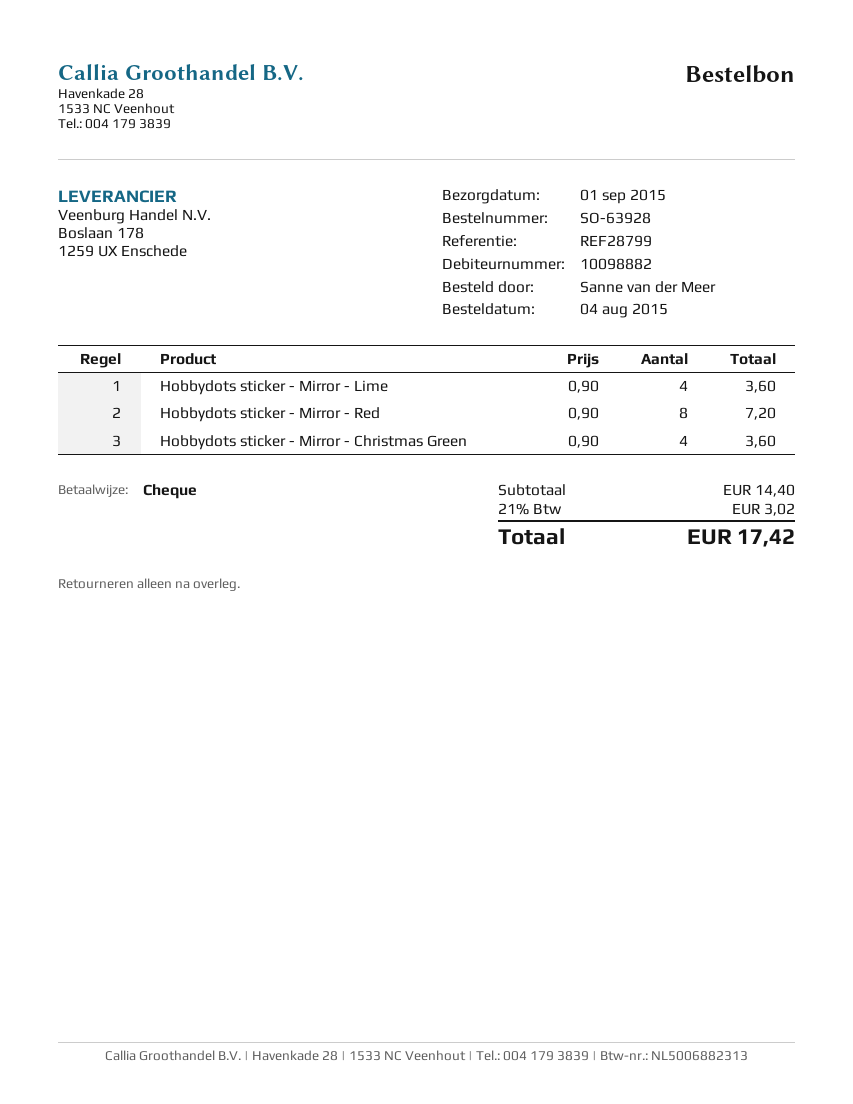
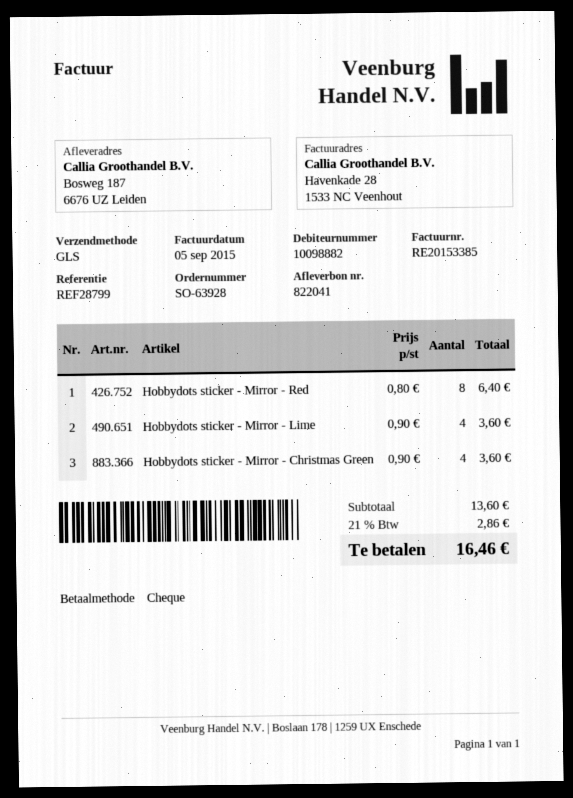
Hobbydots sticker - Mirror - Red: 8 x 0.90 = 7.20 -> 8 x 0.80 = 6.40
subtotal: 14.40 -> 13.60
tax: 21% = 3.02 -> 21% = 2.86
total: 17.42 -> 16.46

